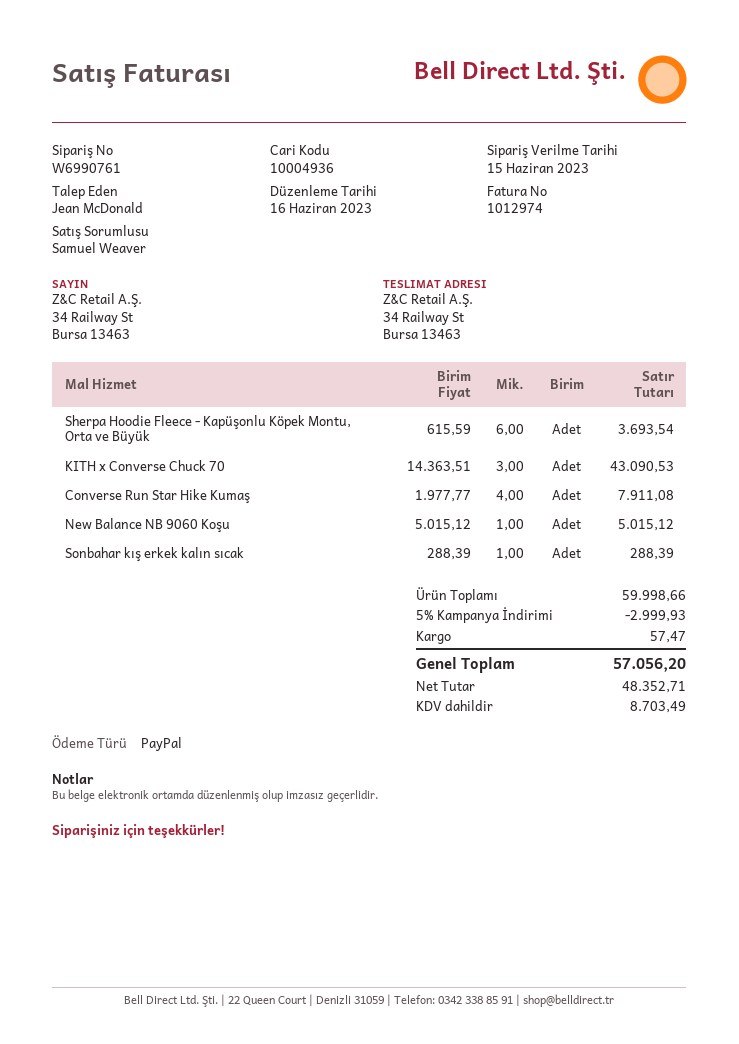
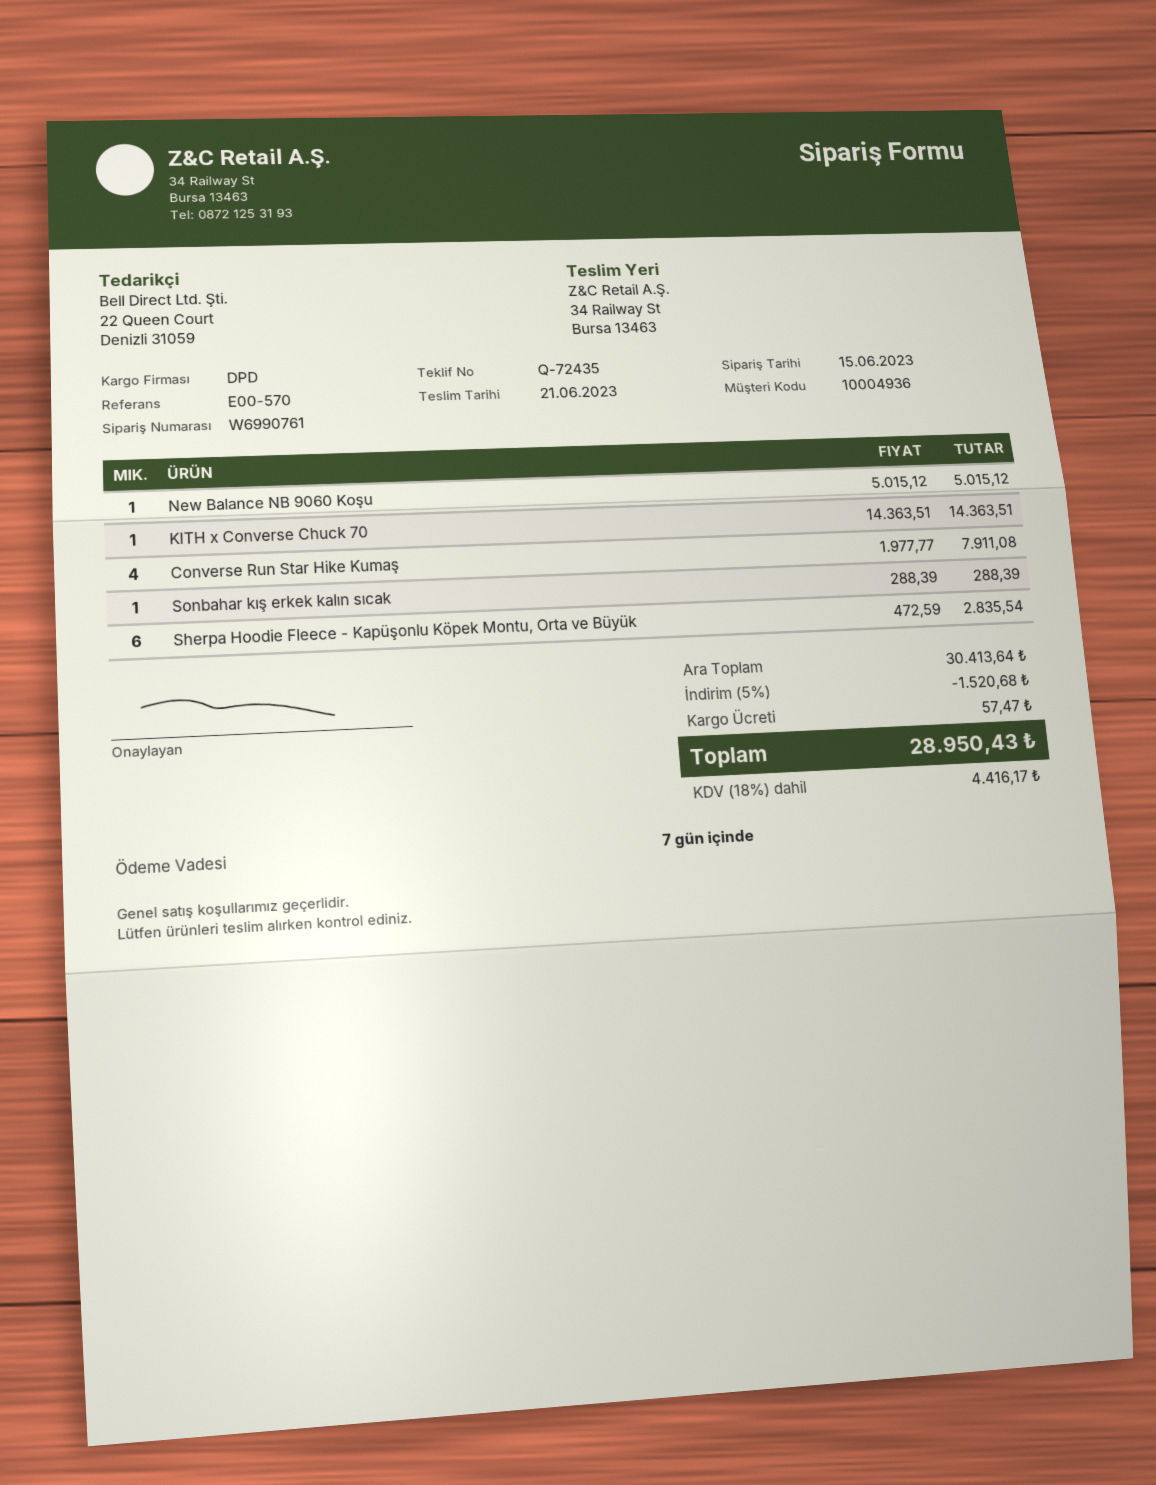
Sherpa Hoodie Fleece - Kapüşonlu Köpek Montu, Orta ve Büyük: 6 x 615.59 = 3693.54 -> 6 x 472.59 = 2835.54
KITH x Converse Chuck 70: 3 x 14363.51 = 43090.53 -> 1 x 14363.51 = 14363.51
subtotal: 59998.66 -> 30413.64
discount: 5% = 2999.93 -> 5% = 1520.68
tax: 8703.49 -> 4416.17
total: 57056.20 -> 28950.43

